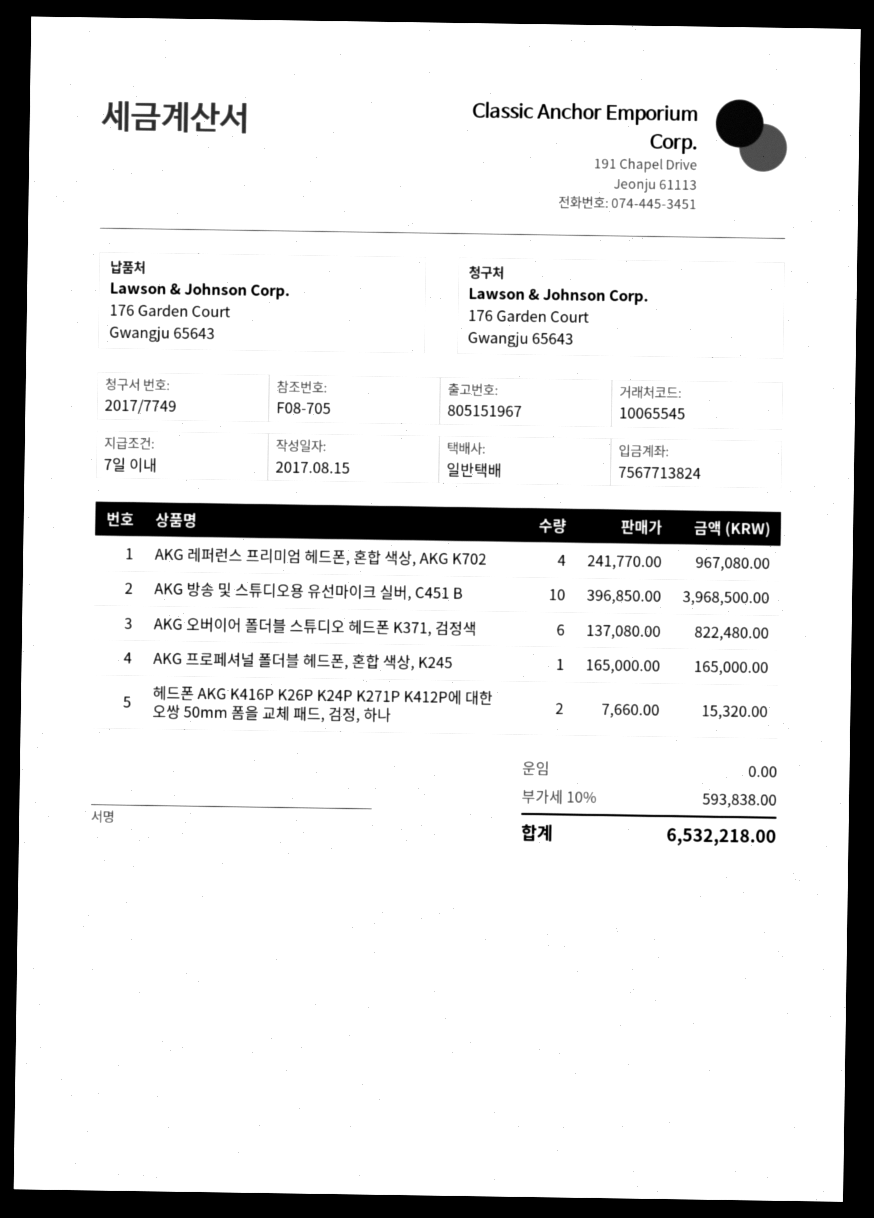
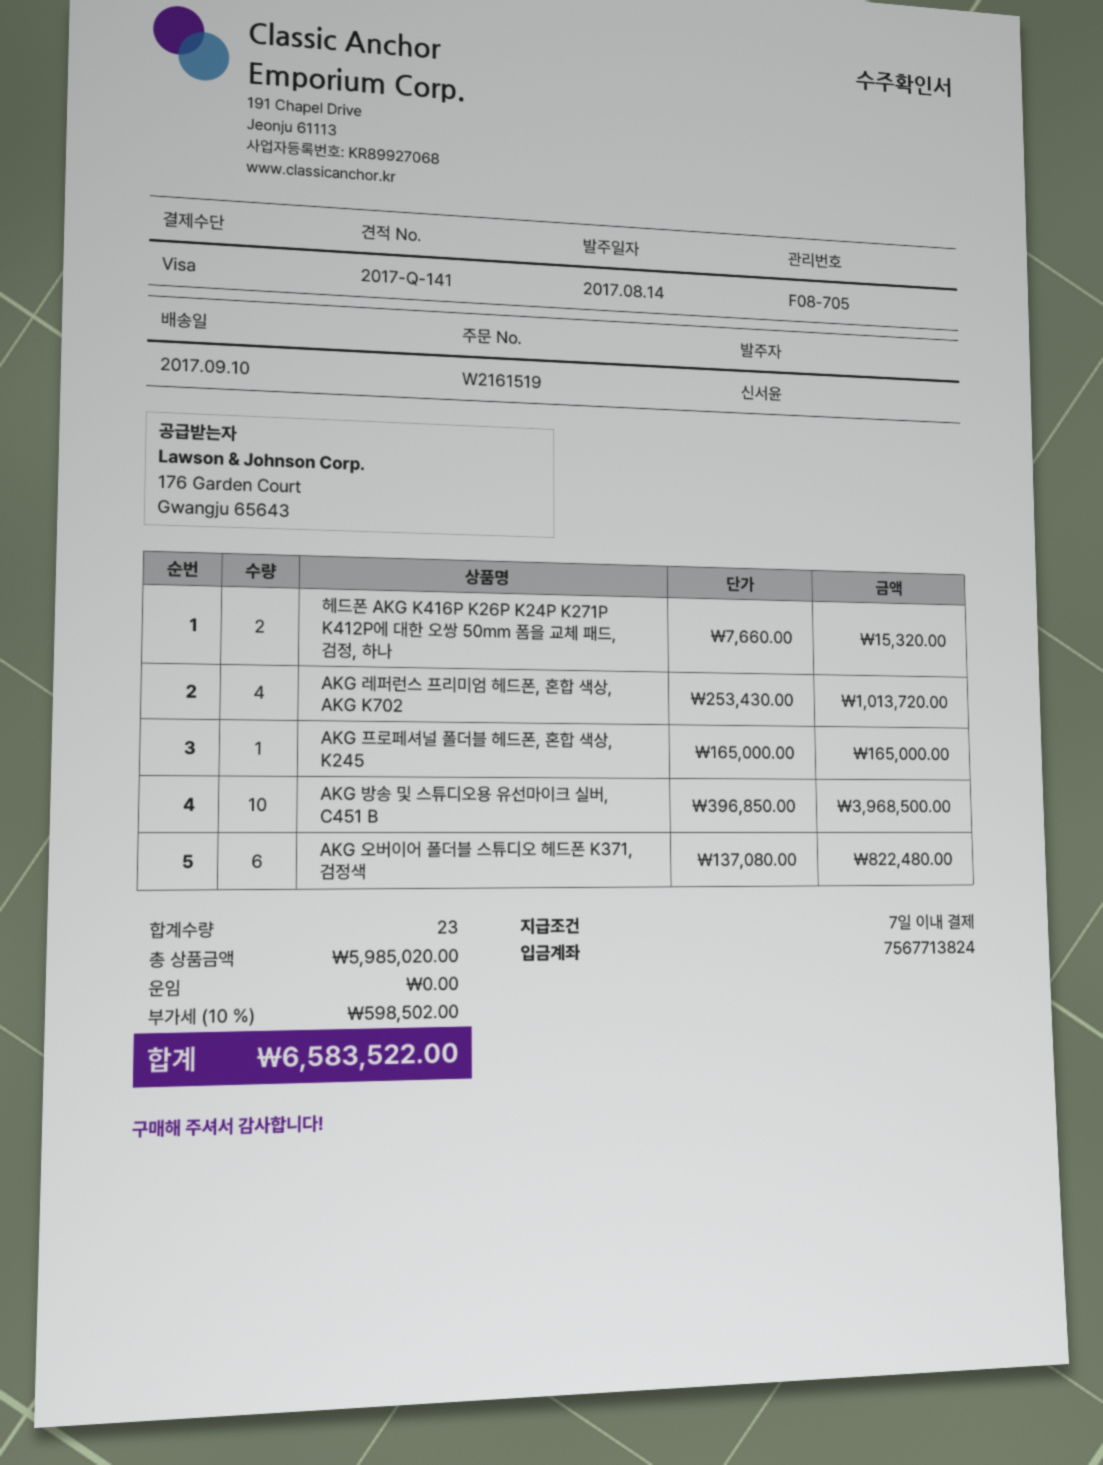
AKG 레퍼런스 프리미엄 헤드폰, 혼합 색상, AKG K702: 4 x 241770.00 = 967080.00 -> 4 x 253430.00 = 1013720.00
tax: 10% = 593838.00 -> 10% = 598502.00
total: 6532218.00 -> 6583522.00

